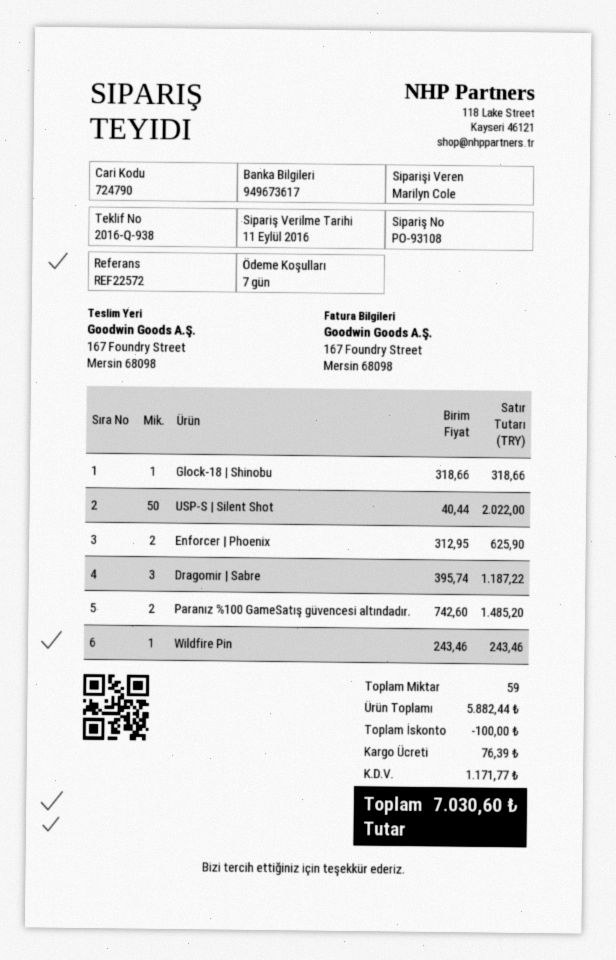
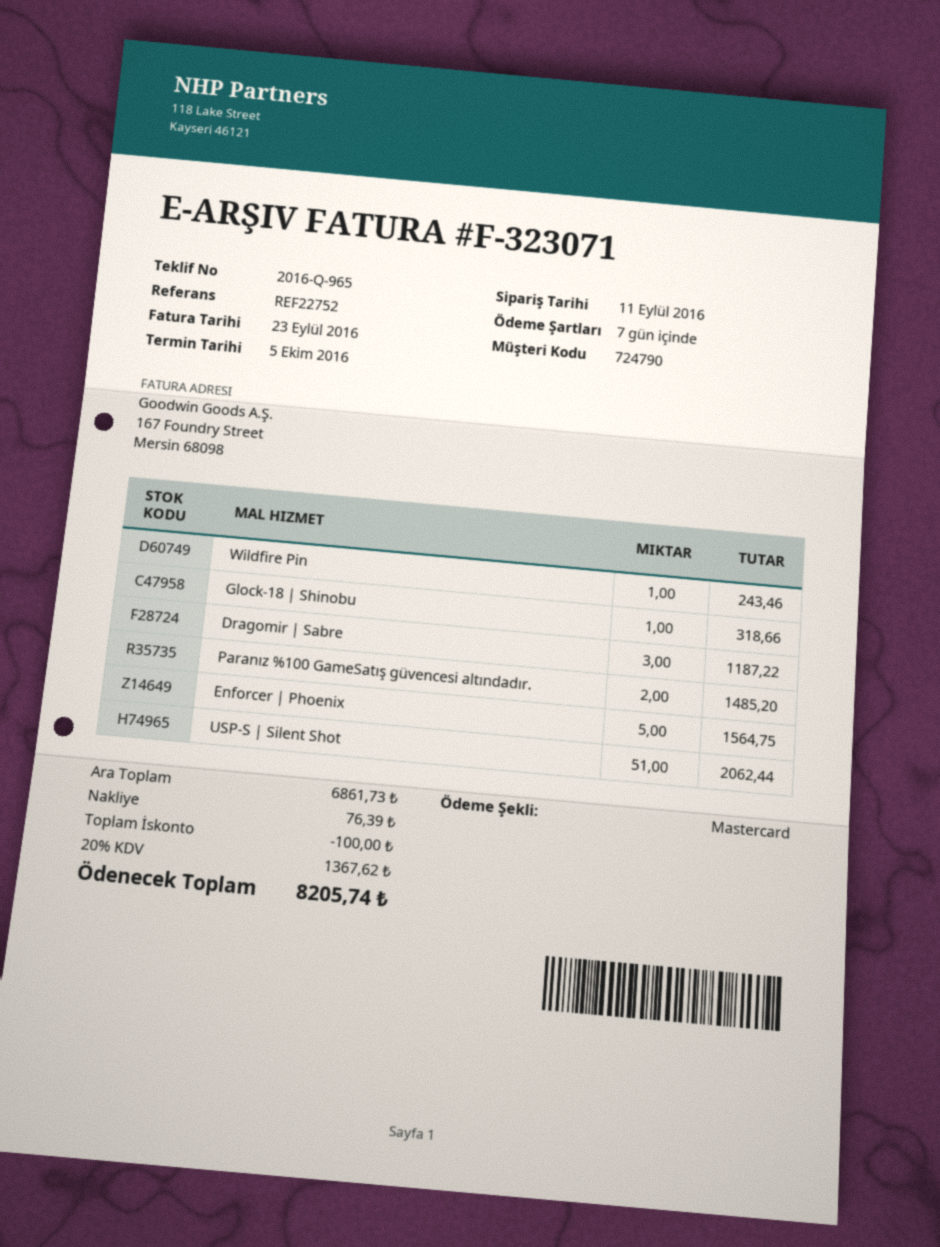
quote number: 2016-Q-938 -> 2016-Q-965
reference: REF22572 -> REF22752
USP-S | Silent Shot: 50 for 2022.00 -> 51 for 2062.44
Enforcer | Phoenix: 2 for 625.90 -> 5 for 1564.75
subtotal: 5882.44 -> 6861.73
tax: 1171.77 -> 1367.62
total: 7030.60 -> 8205.74

